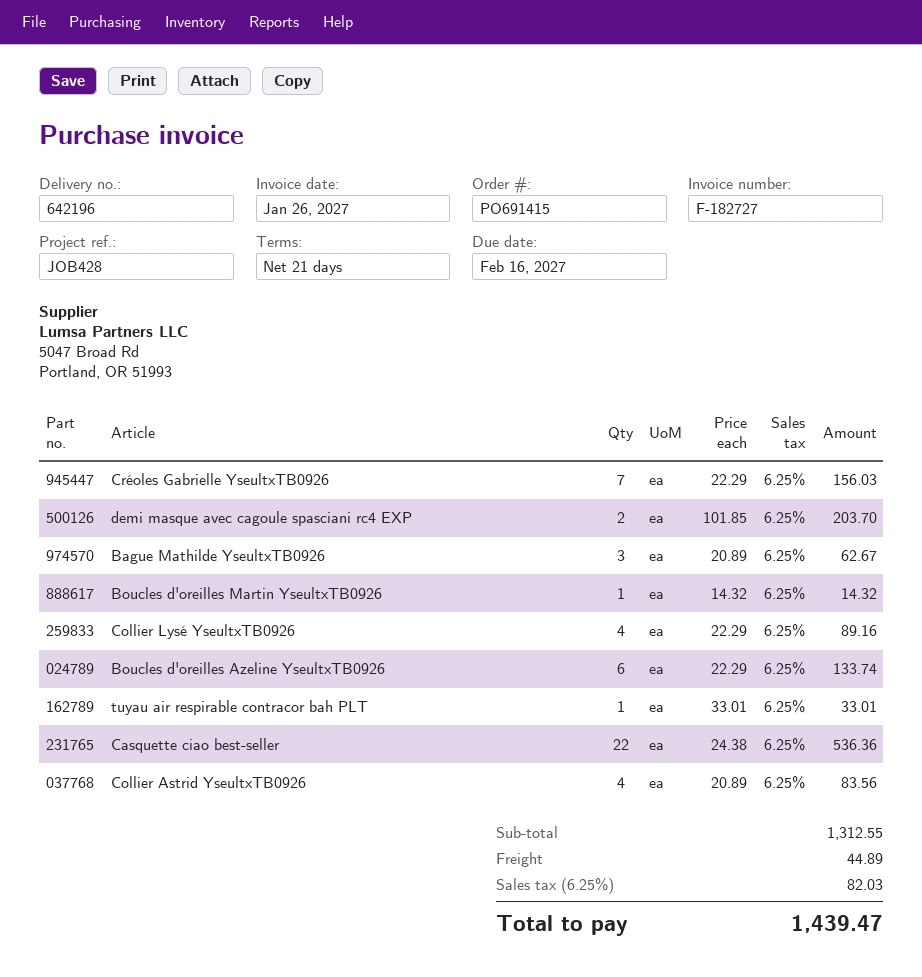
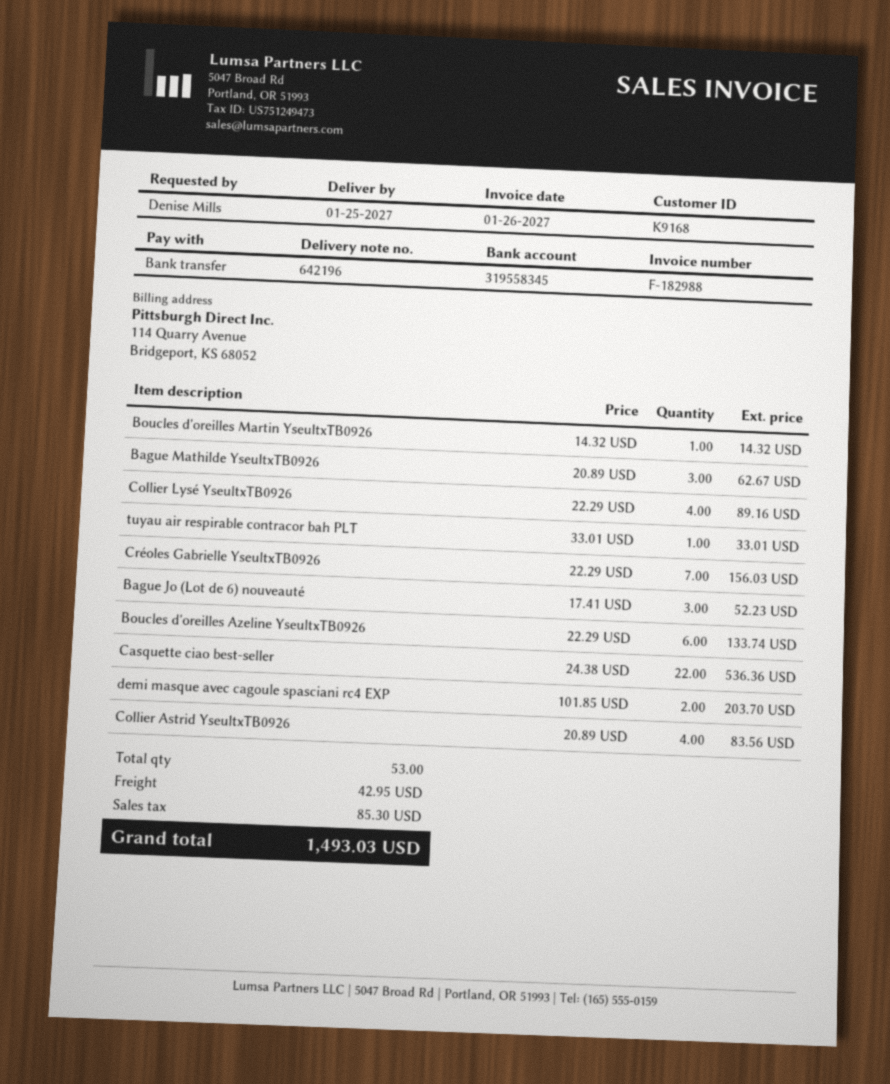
invoice number: F-182727 -> F-182988
Bague Jo (Lot de 6) nouveauté: none -> 3 x 17.41 = 52.23
shipping: 44.89 -> 42.95
tax: 82.03 -> 85.30
total: 1439.47 -> 1493.03

